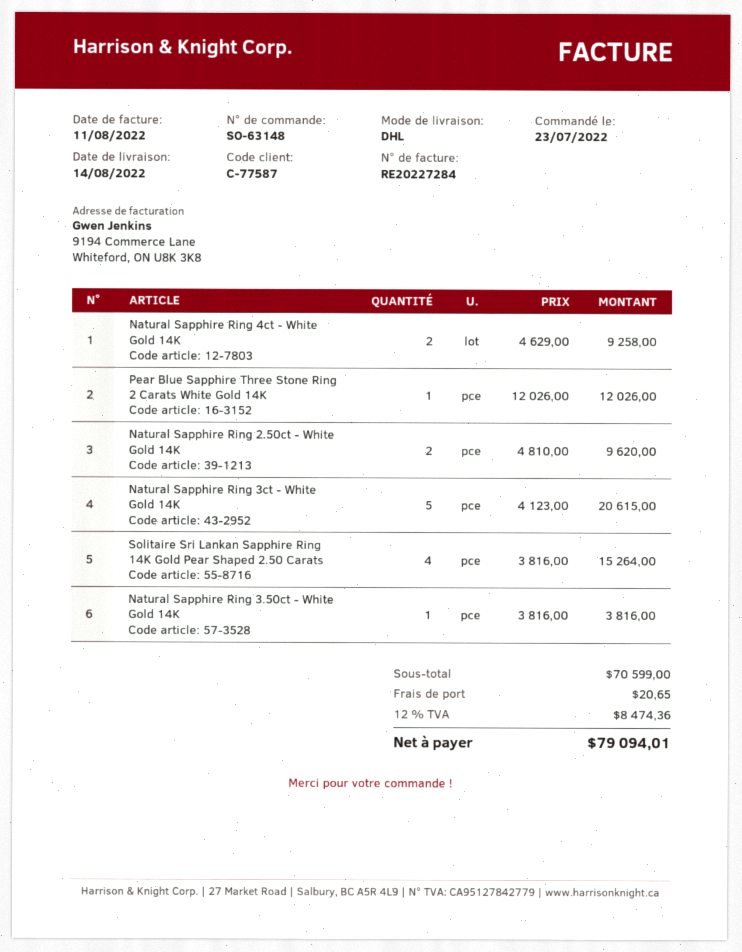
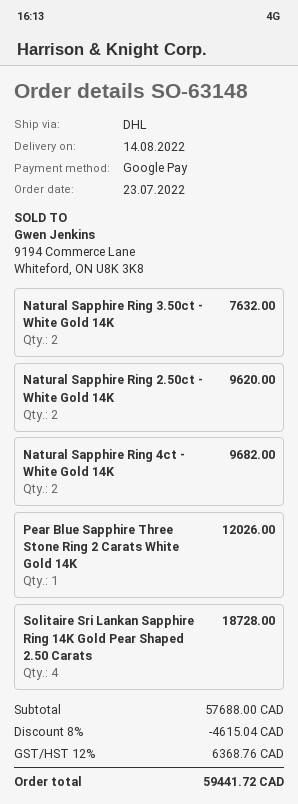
Natural Sapphire Ring 4ct - White Gold 14K: 2 for 9258.00 -> 2 for 9682.00
Natural Sapphire Ring 3ct - White Gold 14K: 5 for 20615.00 -> none
Solitaire Sri Lankan Sapphire Ring 14K Gold Pear Shaped 2.50 Carats: 4 for 15264.00 -> 4 for 18728.00
Natural Sapphire Ring 3.50ct - White Gold 14K: 1 for 3816.00 -> 2 for 7632.00
subtotal: 70599.00 -> 57688.00
discount: none -> 8% = 4615.04
shipping: 20.65 -> none
tax: 12% = 8474.36 -> 12% = 6368.76
total: 79094.01 -> 59441.72

